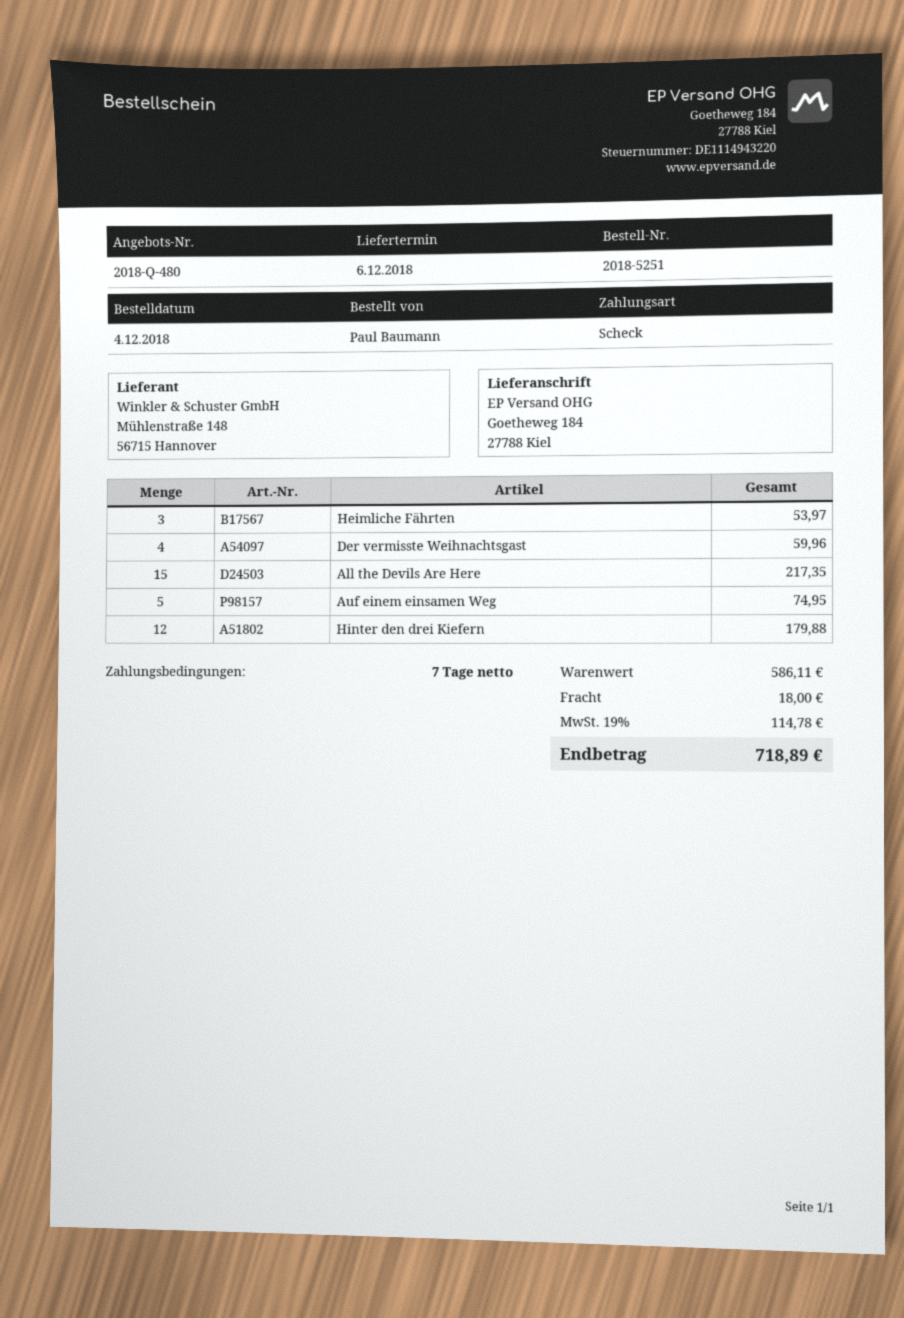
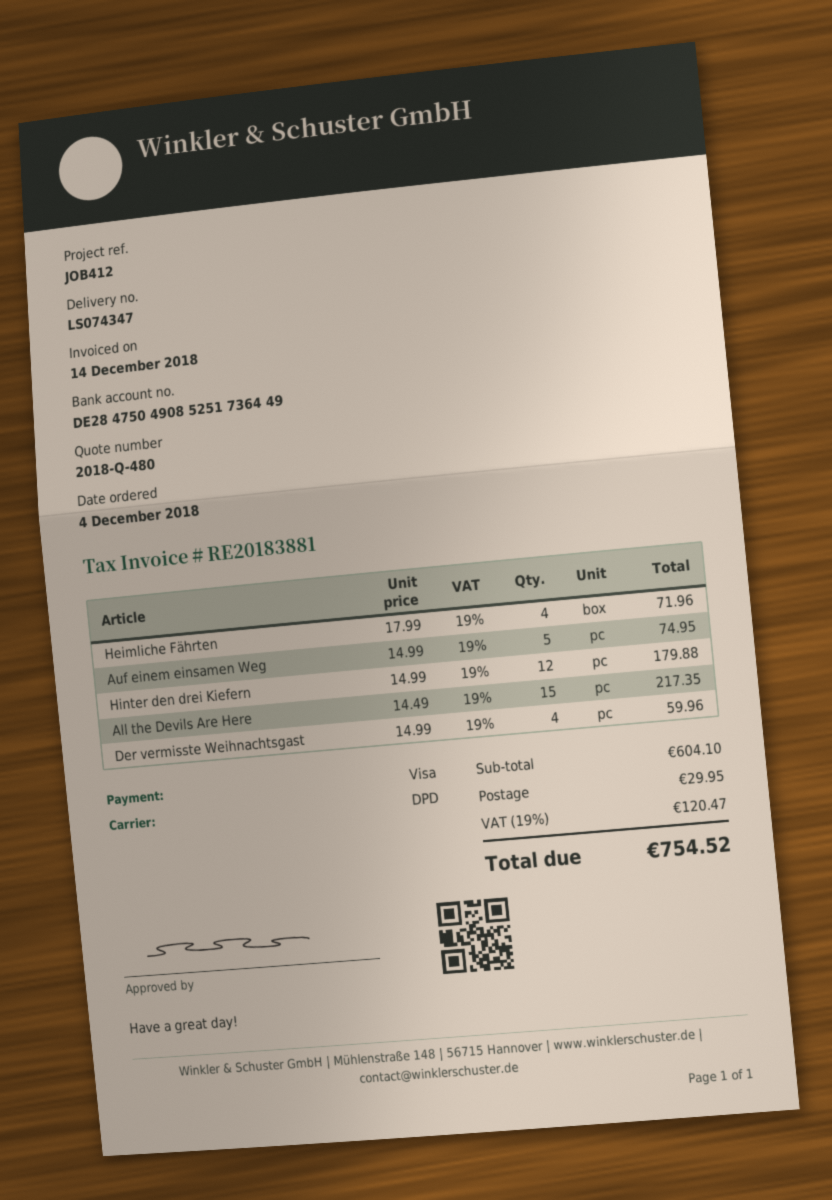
payment method: cheque -> Visa
Heimliche Fährten: 3 for 53.97 -> 4 for 71.96
subtotal: 586.11 -> 604.10
shipping: 18.00 -> 29.95
tax: 19% = 114.78 -> 19% = 120.47
total: 718.89 -> 754.52

